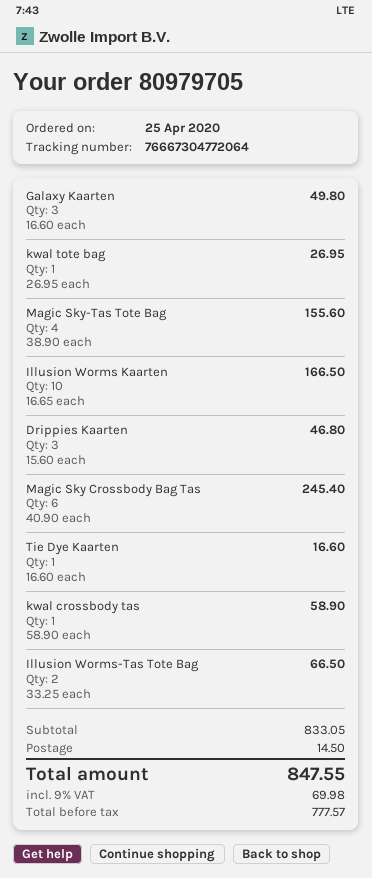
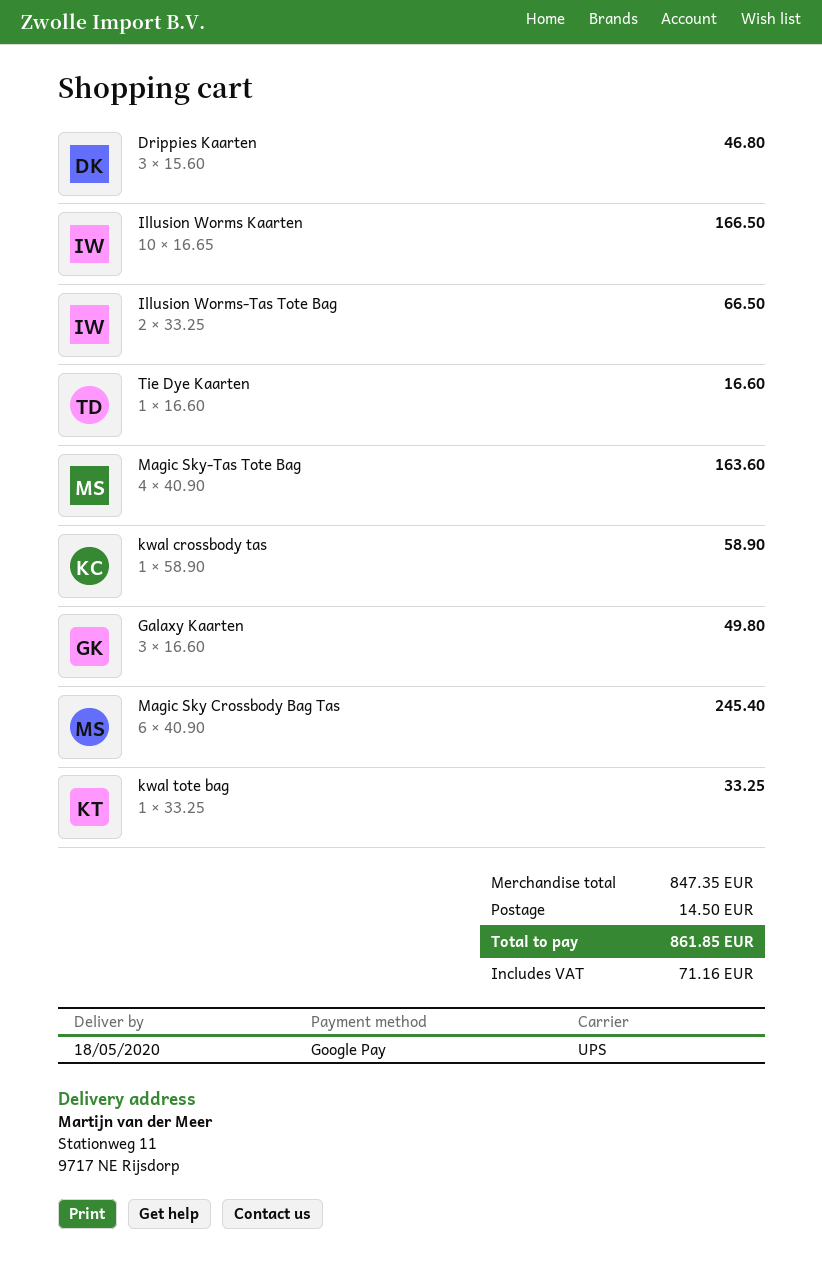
kwal tote bag: 1 x 26.95 = 26.95 -> 1 x 33.25 = 33.25
Magic Sky-Tas Tote Bag: 4 x 38.90 = 155.60 -> 4 x 40.90 = 163.60
subtotal: 833.05 -> 847.35
tax: 69.98 -> 71.16
total: 847.55 -> 861.85

